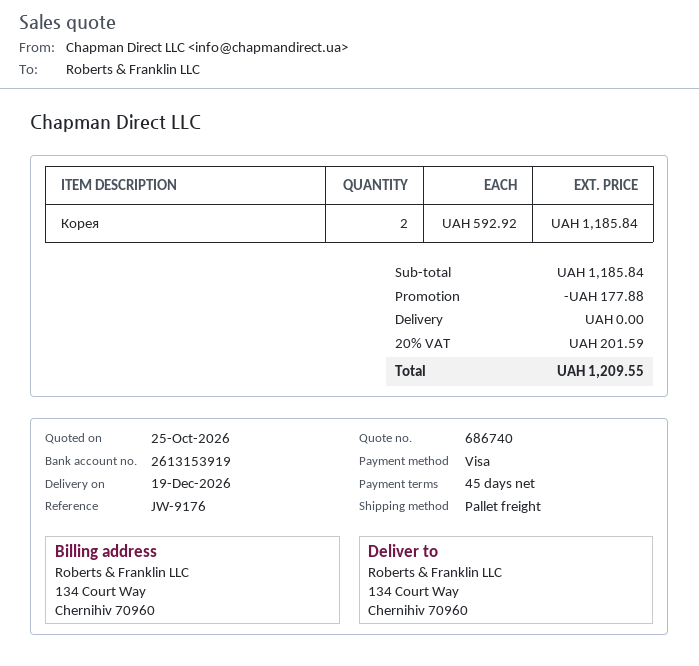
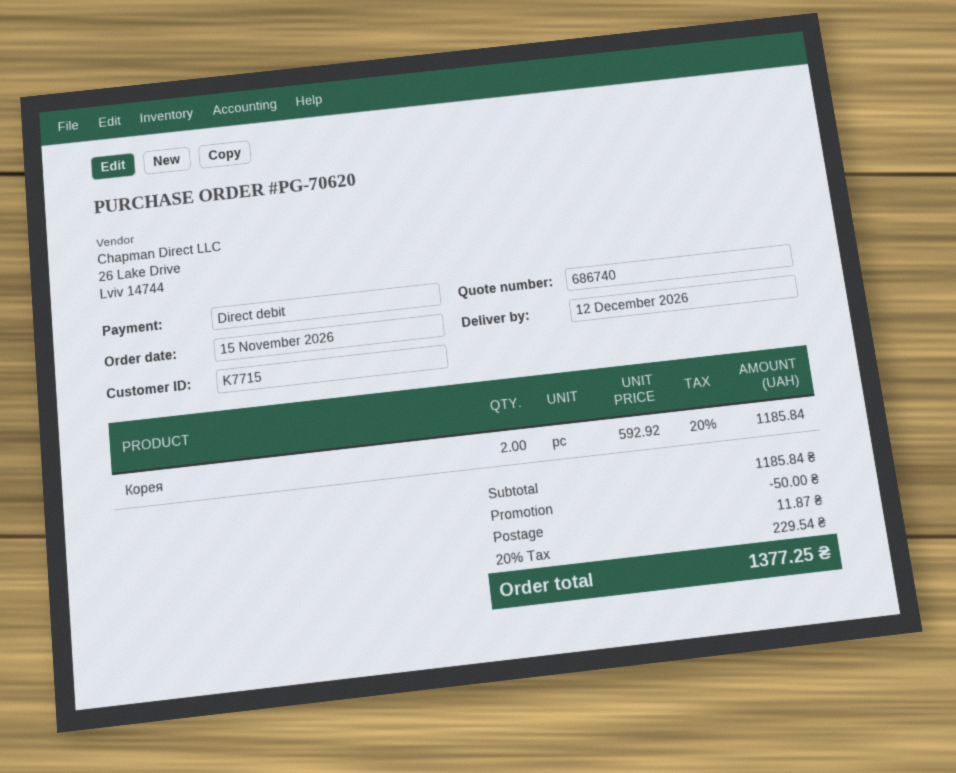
delivery date: 2026-12-19 -> 2026-12-12
payment method: Visa -> direct debit
discount: 177.88 -> 50.00
shipping: 0.00 -> 11.87
tax: 20% = 201.59 -> 20% = 229.54
total: 1209.55 -> 1377.25

